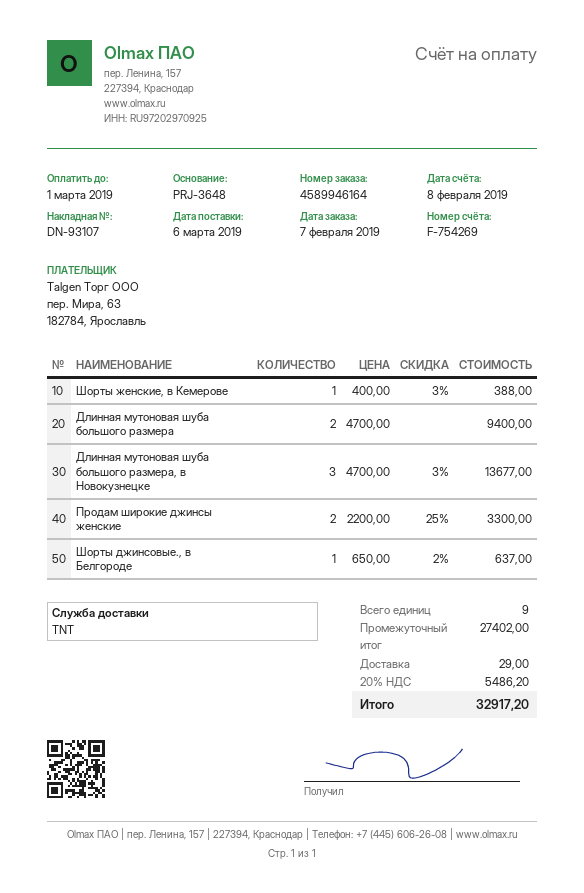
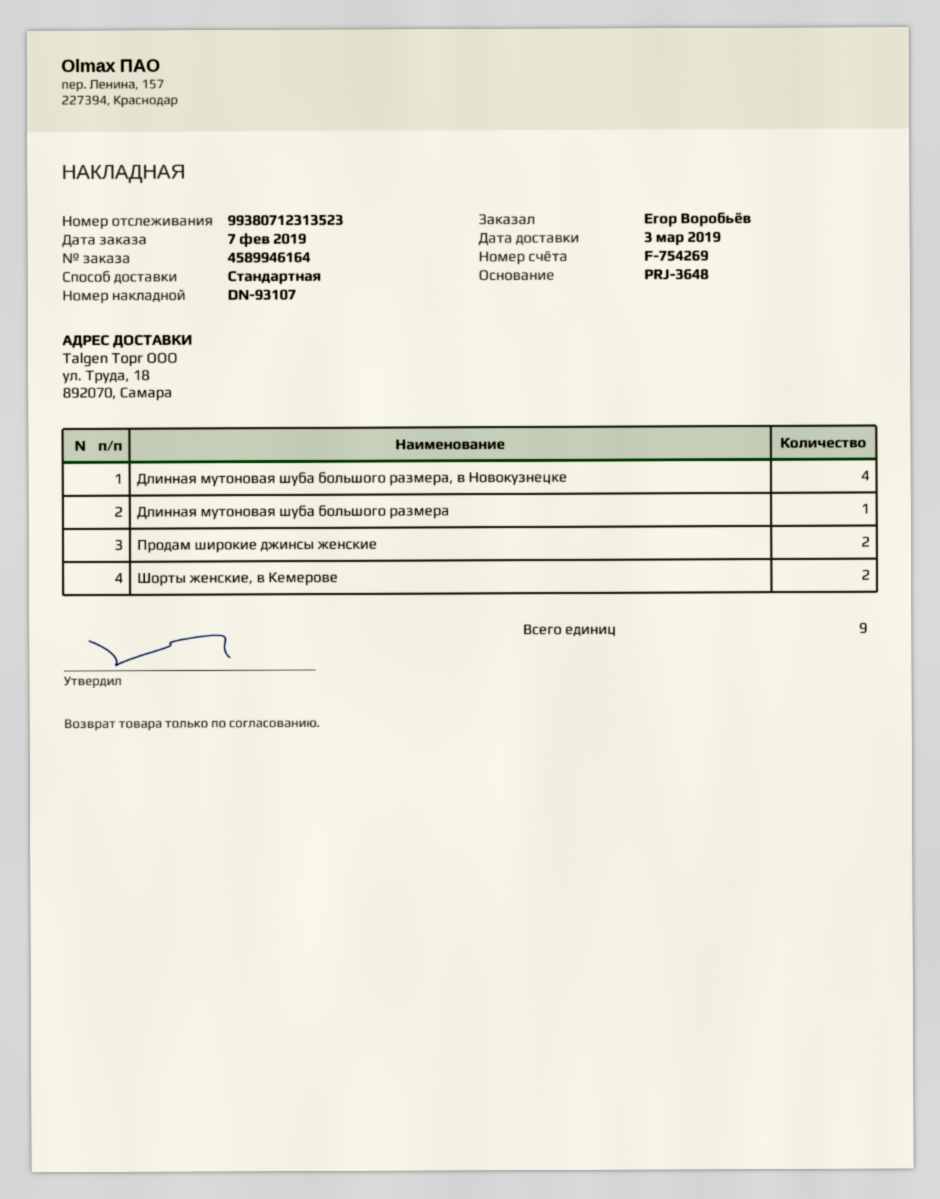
delivery date: 2019-03-06 -> 2019-03-03
shipping method: TNT -> standard
Шорты женские, в Кемерове: 1 -> 2
Длинная мутоновая шуба большого размера: 2 -> 1
Длинная мутоновая шуба большого размера, в Новокузнецке: 3 -> 4
Шорты джинсовые., в Белгороде: 1 -> none

